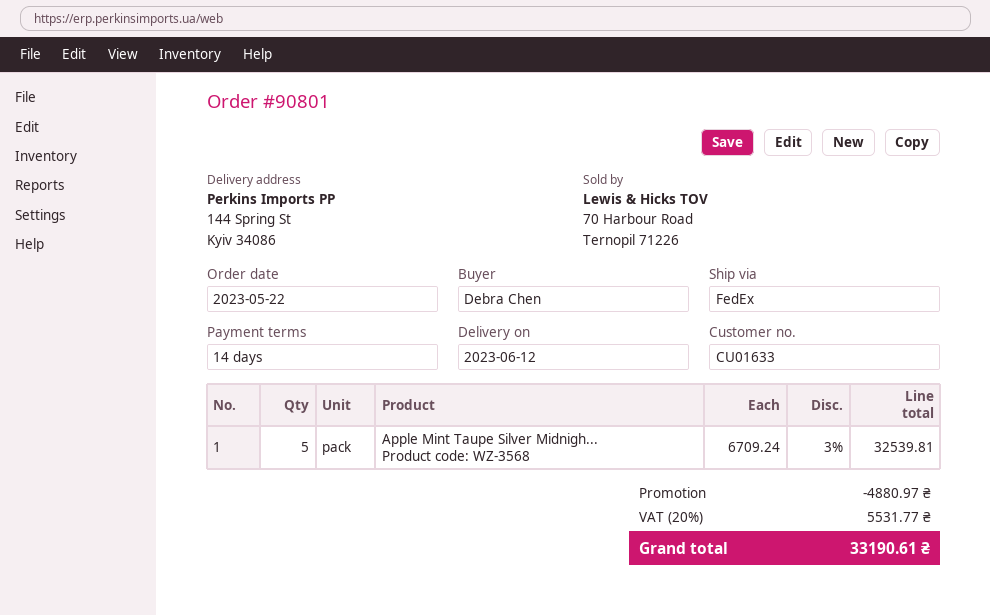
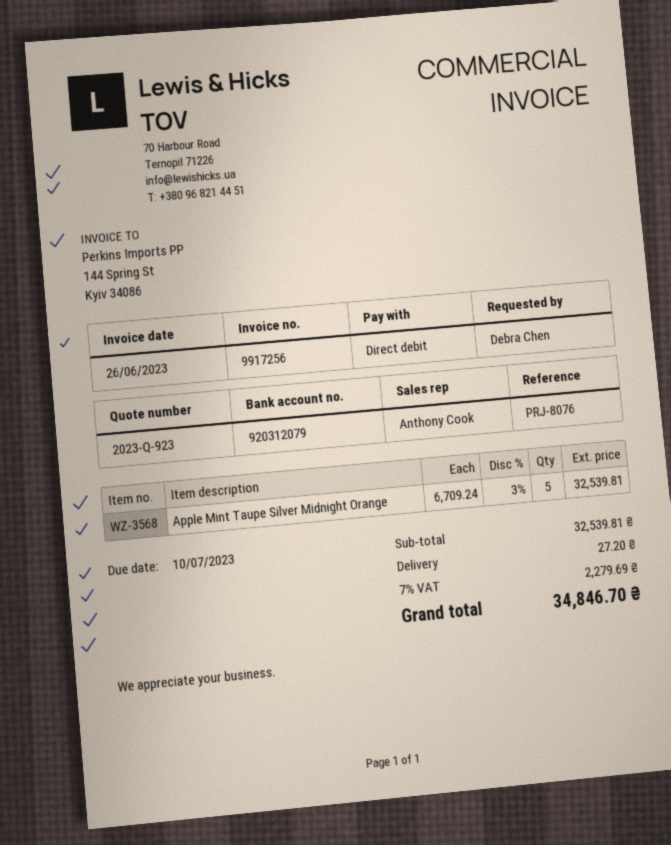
discount: 4880.97 -> none
shipping: none -> 27.20
tax: 20% = 5531.77 -> 7% = 2279.69
total: 33190.61 -> 34846.70

